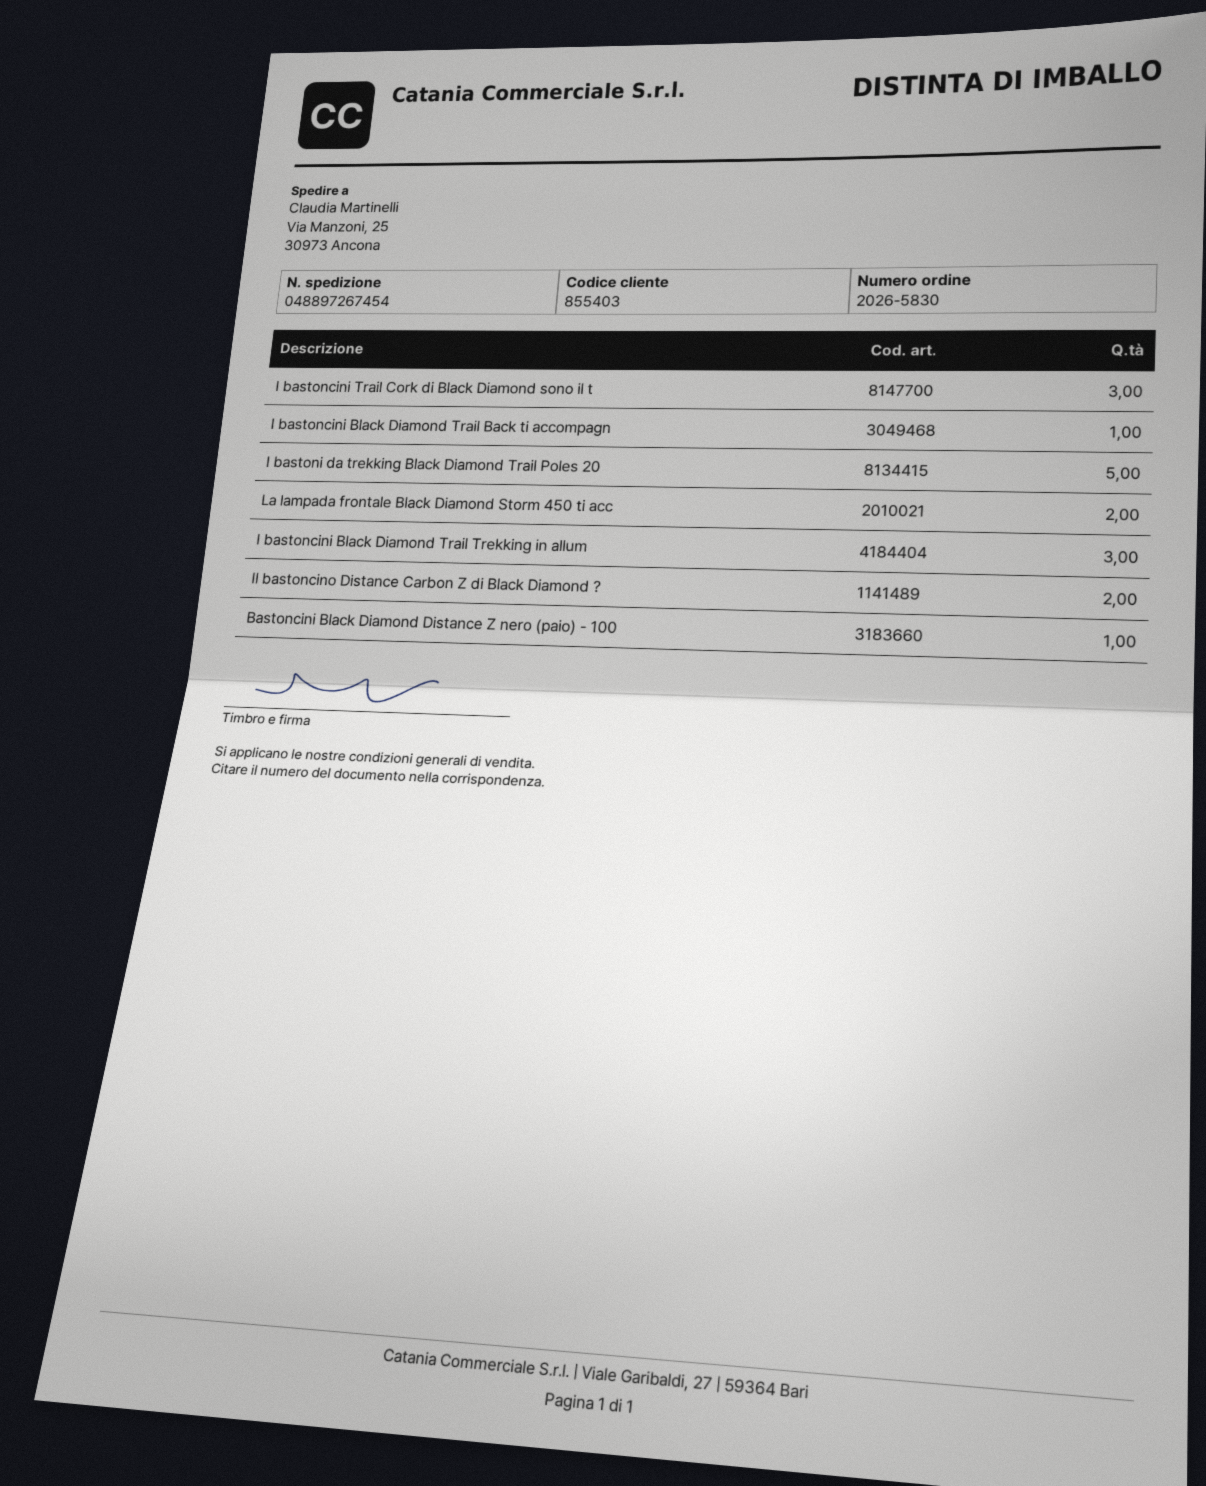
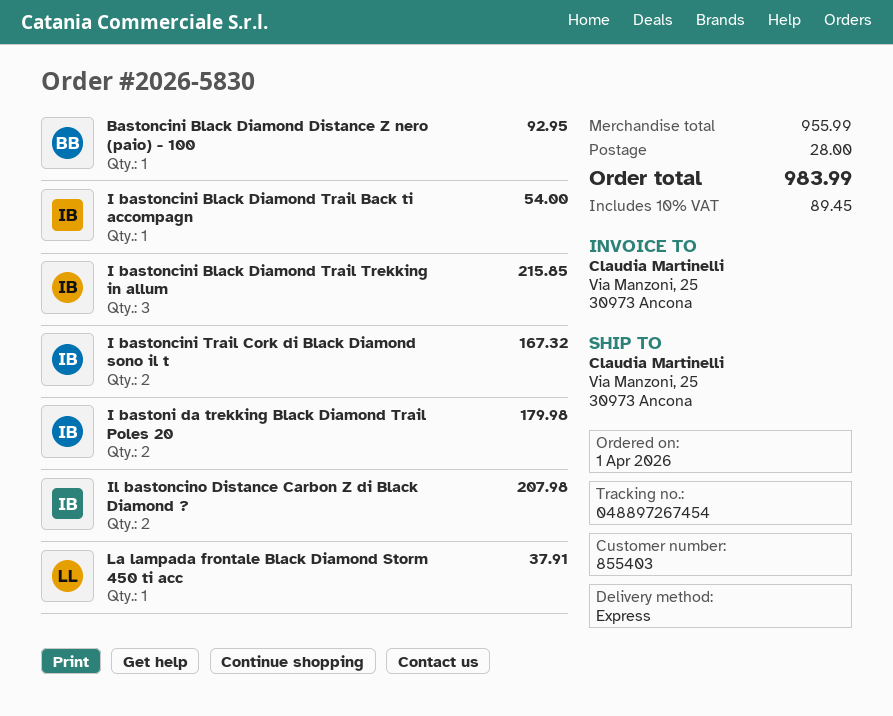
I bastoncini Trail Cork di Black Diamond sono il t: 3 -> 2
I bastoni da trekking Black Diamond Trail Poles 20: 5 -> 2
La lampada frontale Black Diamond Storm 450 ti acc: 2 -> 1

